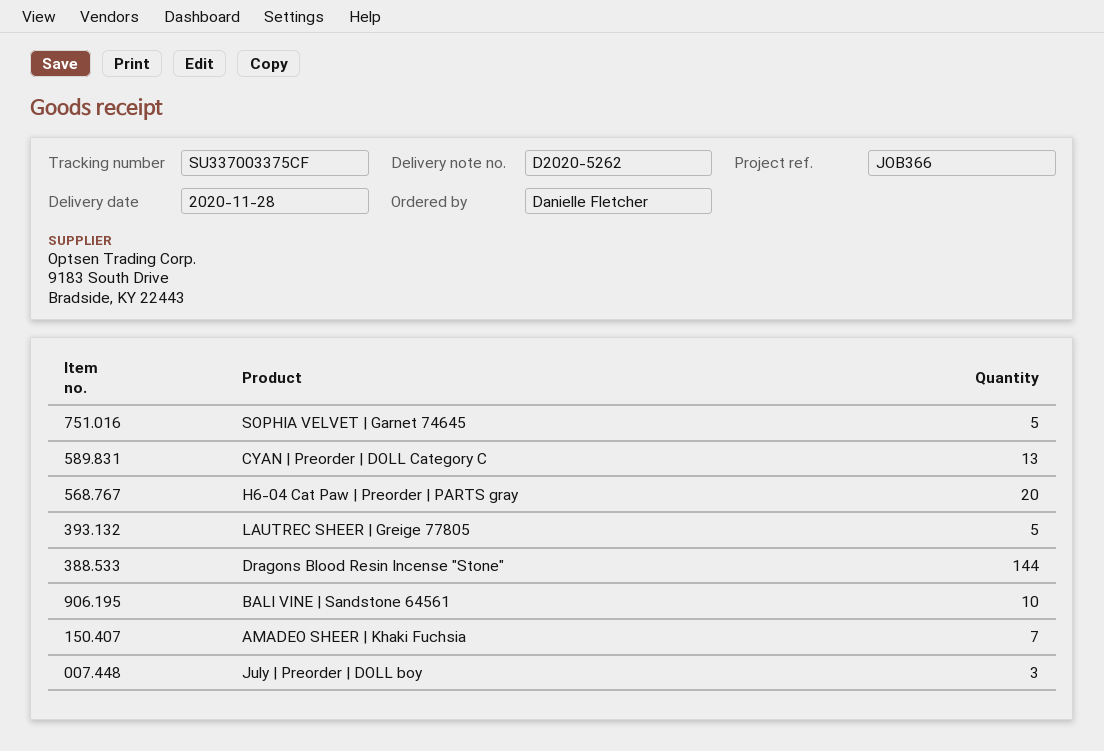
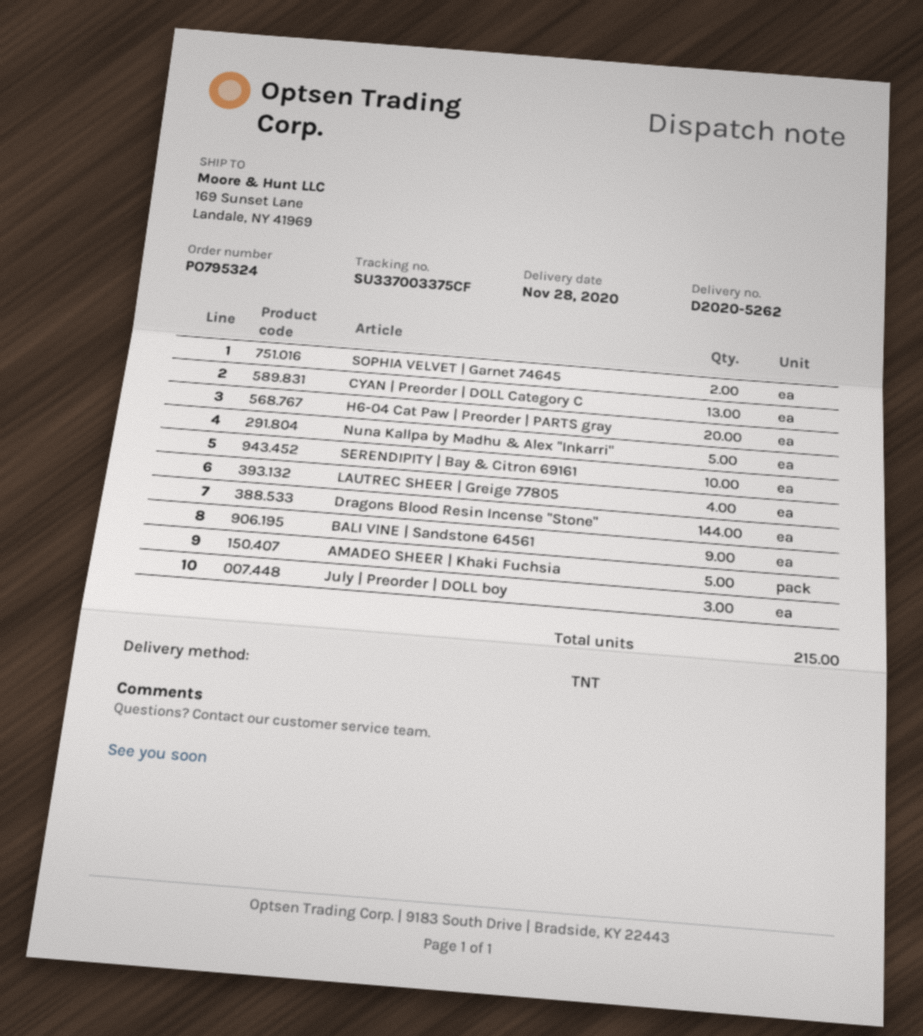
SOPHIA VELVET | Garnet 74645: 5 -> 2
LAUTREC SHEER | Greige 77805: 5 -> 4
BALI VINE | Sandstone 64561: 10 -> 9
AMADEO SHEER | Khaki Fuchsia: 7 -> 5
Nuna Kallpa by Madhu & Alex "Inkarri": none -> 5
SERENDIPITY | Bay & Citron 69161: none -> 10

